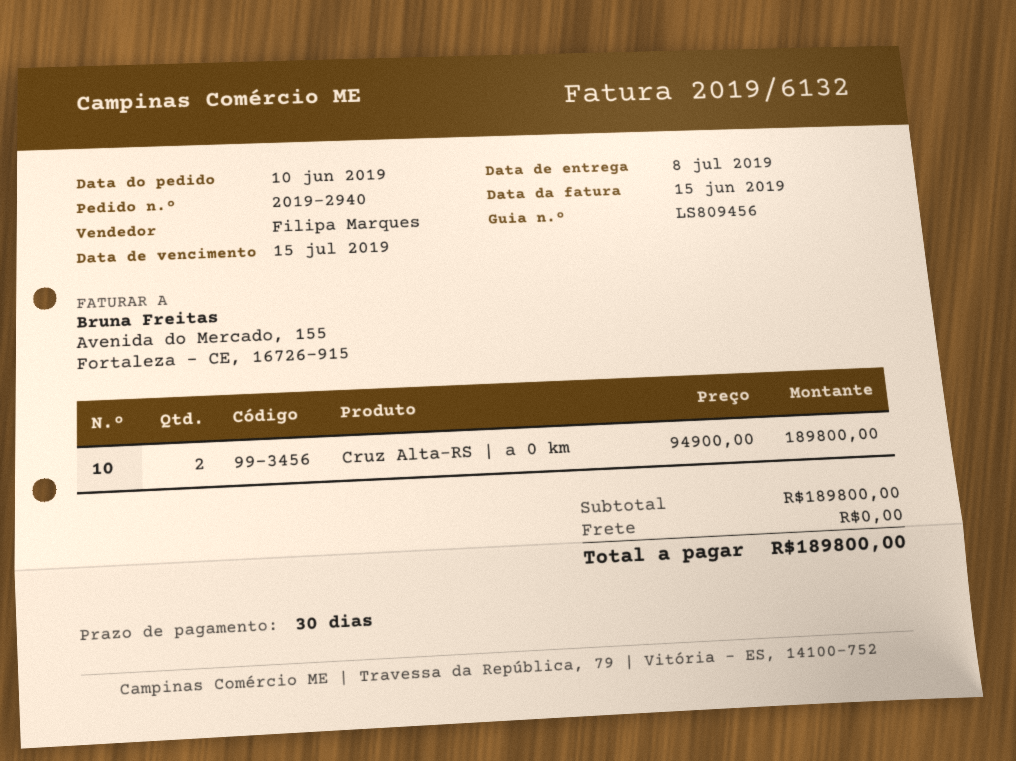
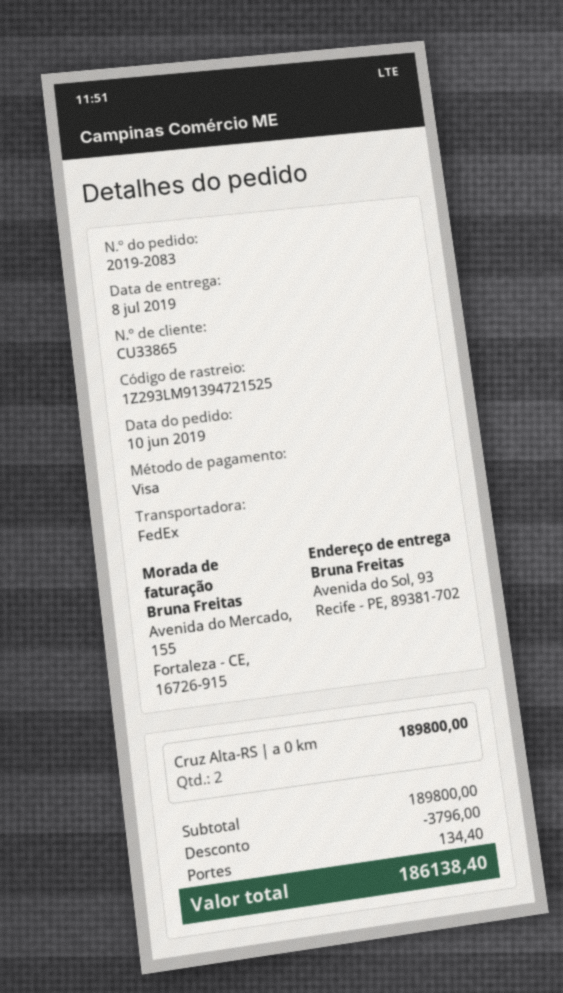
order number: 2019-2940 -> 2019-2083
discount: none -> 3796.00
shipping: 0.00 -> 134.40
total: 189800.00 -> 186138.40

